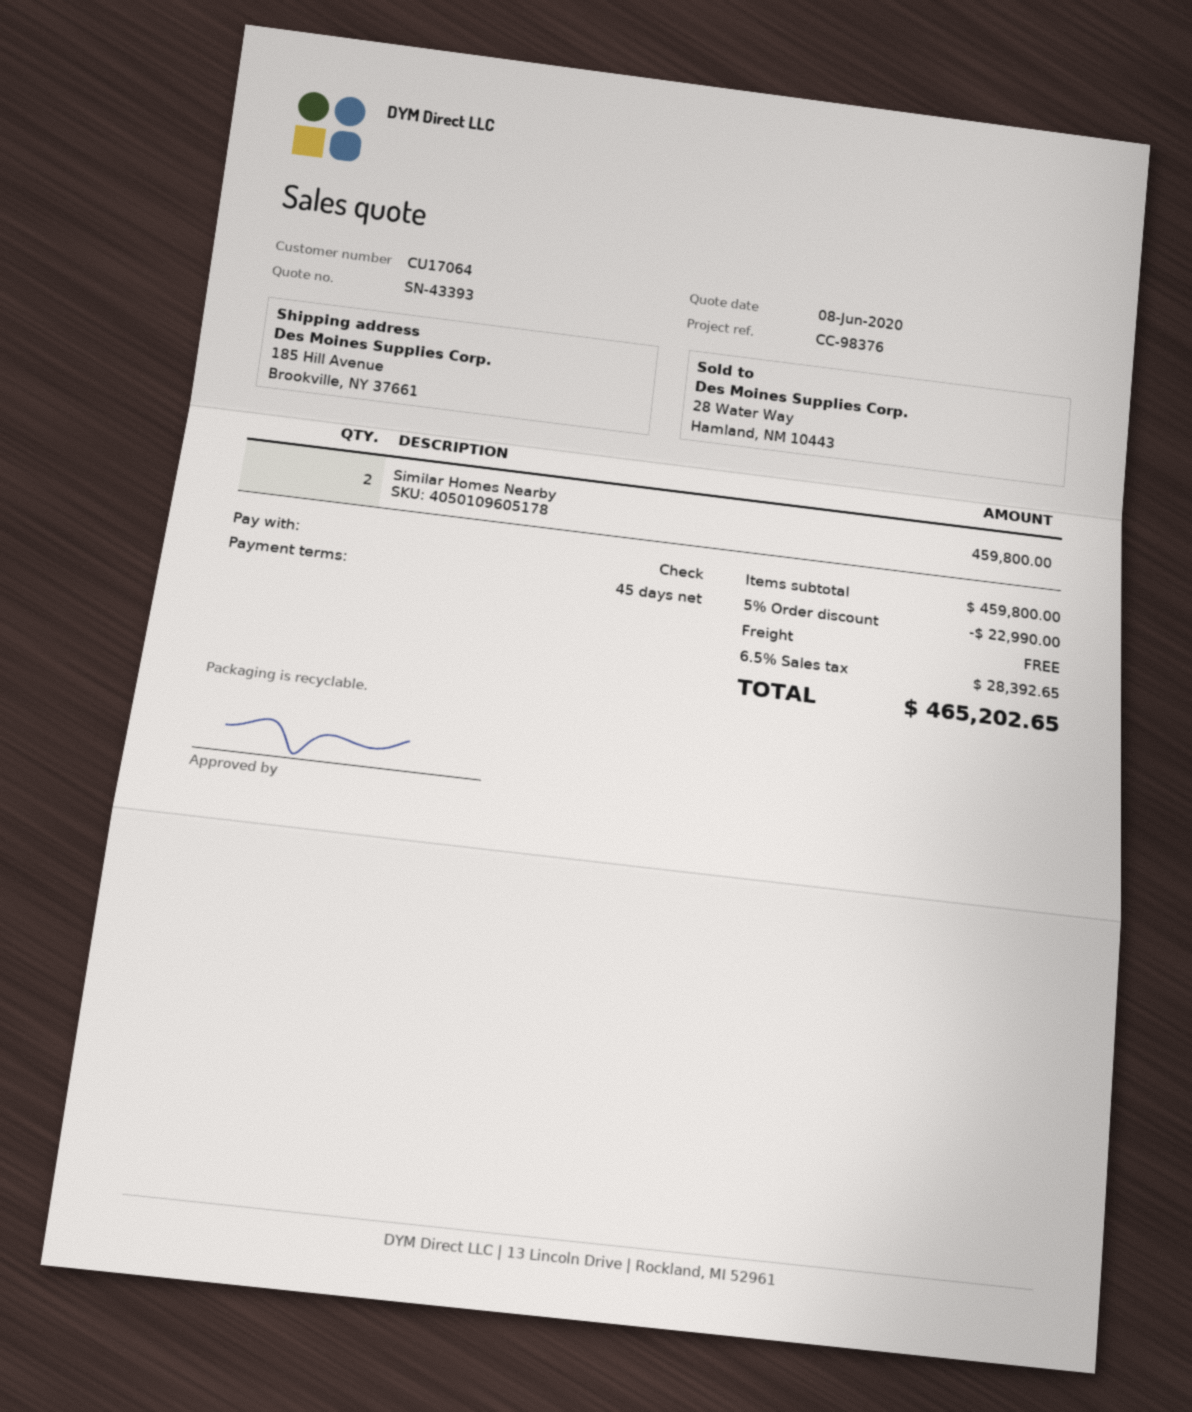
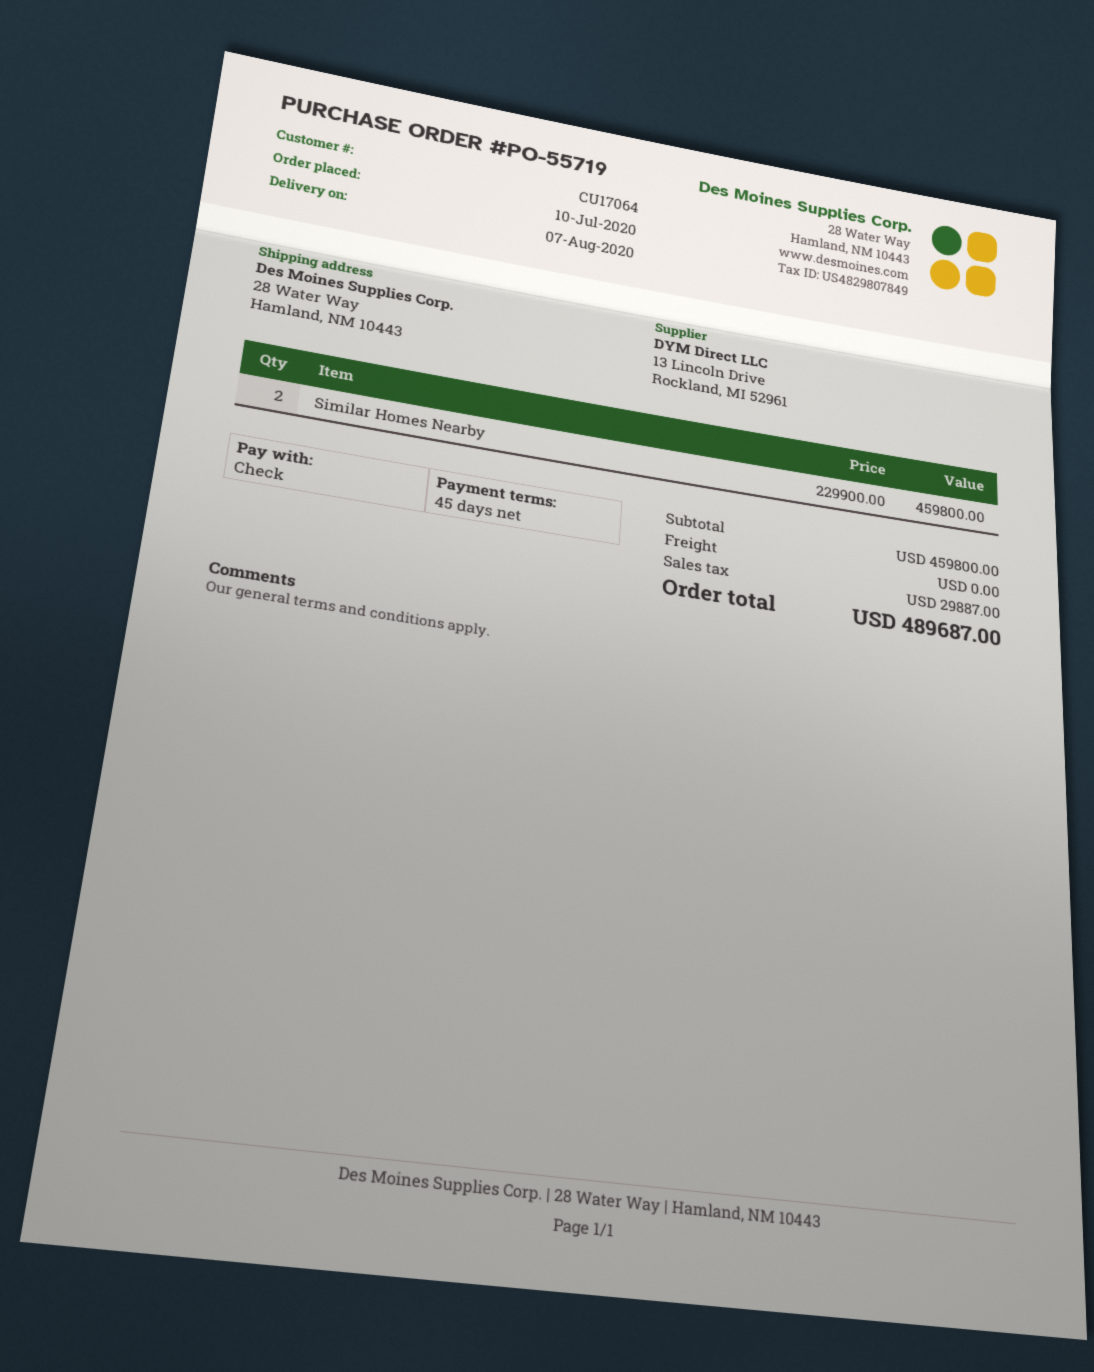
ship to: 185 Hill Avenue, Brookville, NY 37661 -> 28 Water Way, Hamland, NM 10443
discount: 5% = 22990.00 -> none
tax: 28392.65 -> 29887.00
total: 465202.65 -> 489687.00

